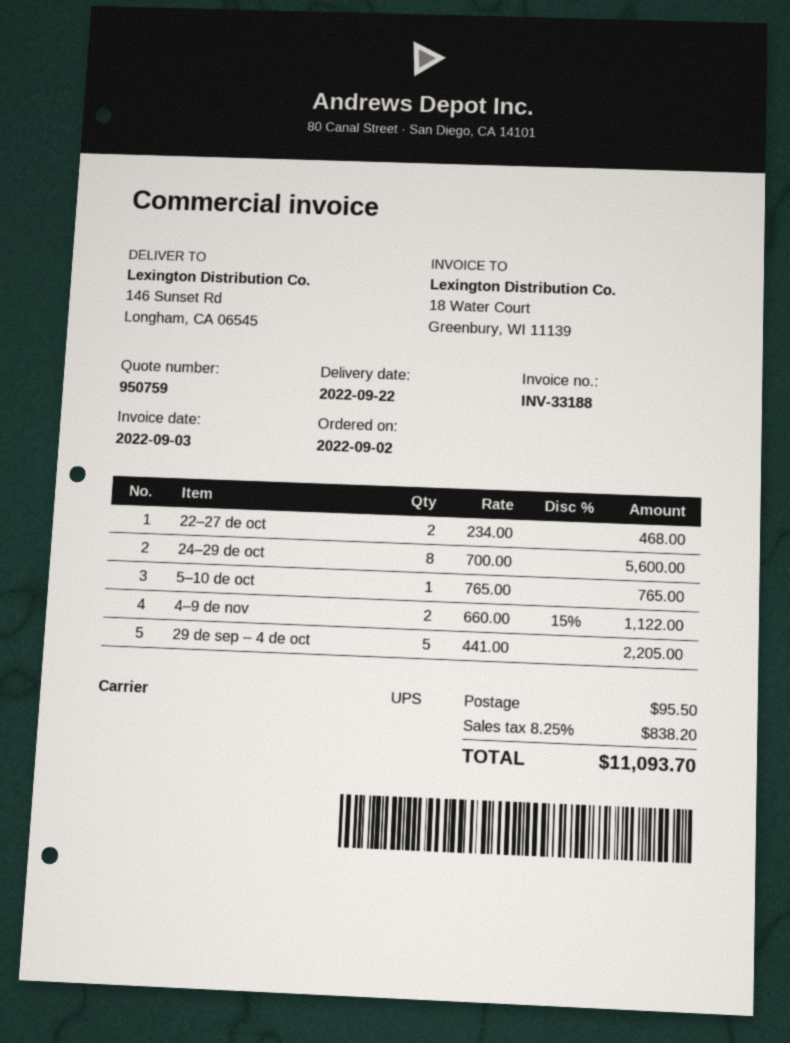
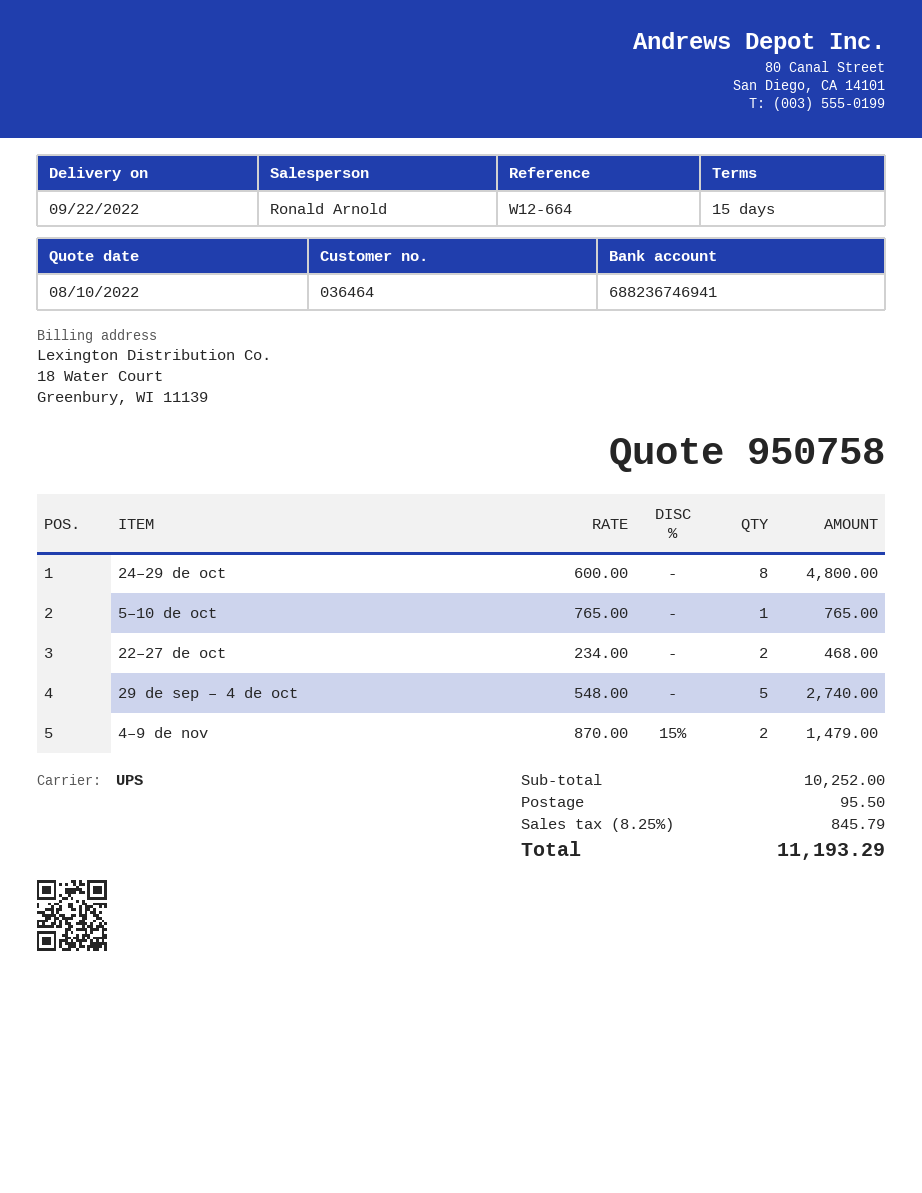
quote number: 950759 -> 950758
24–29 de oct: 8 x 700.00 = 5600.00 -> 8 x 600.00 = 4800.00
4–9 de nov: 2 x 660.00 - 15% = 1122.00 -> 2 x 870.00 - 15% = 1479.00
29 de sep – 4 de oct: 5 x 441.00 = 2205.00 -> 5 x 548.00 = 2740.00
tax: 8.25% = 838.20 -> 8.25% = 845.79
total: 11093.70 -> 11193.29

